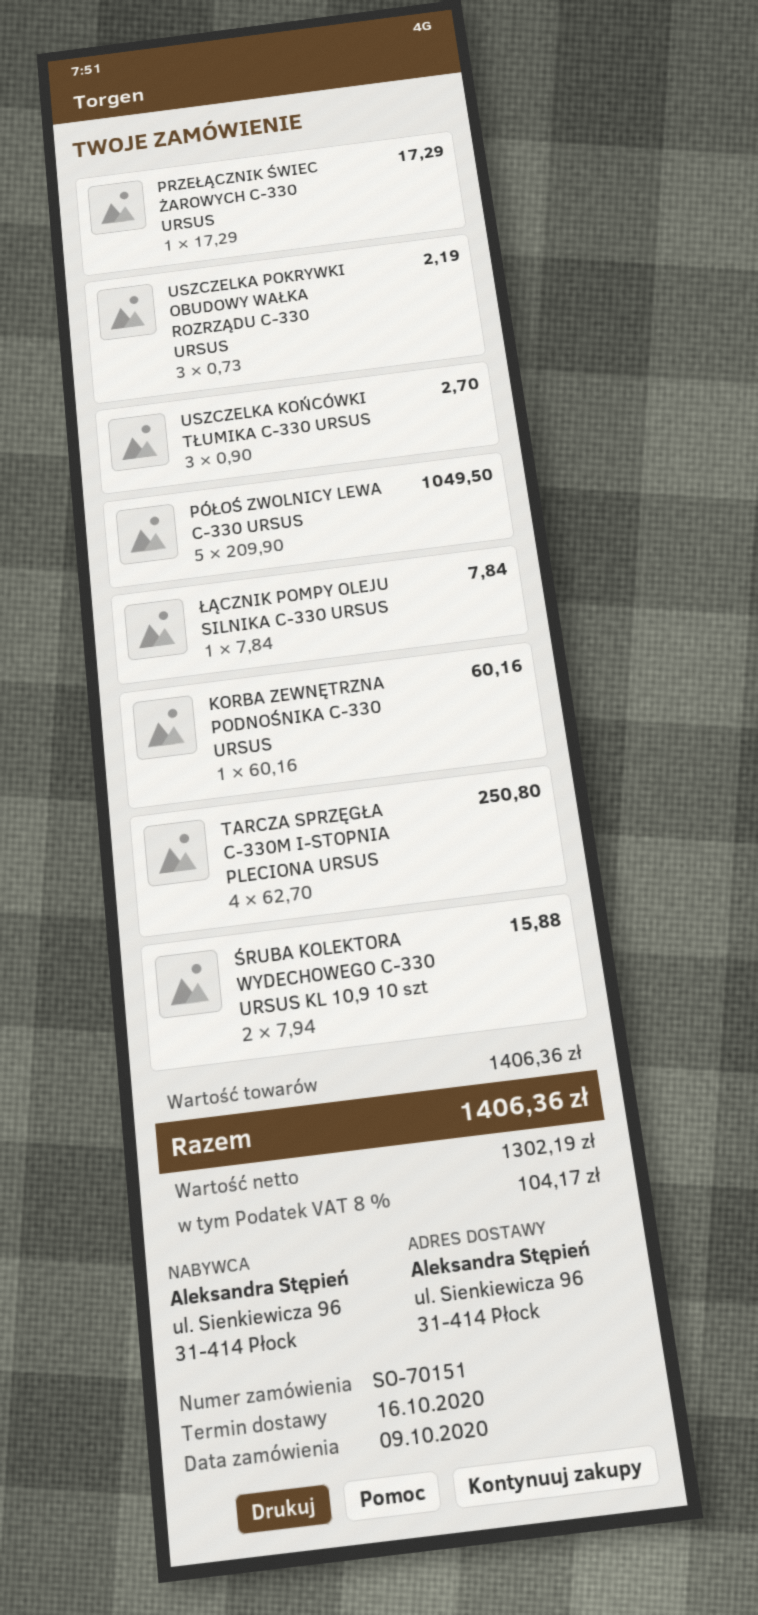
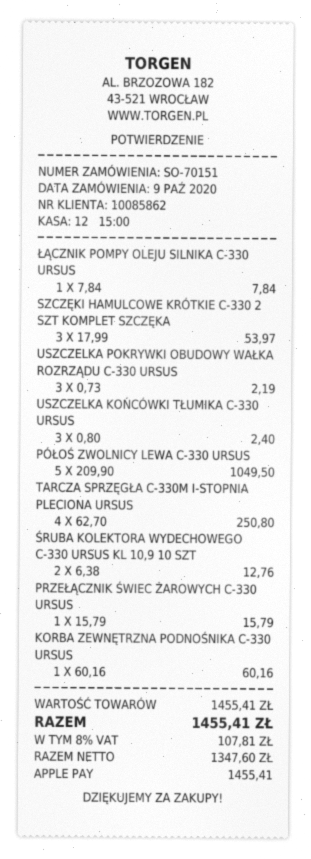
PRZEŁĄCZNIK ŚWIEC ŻAROWYCH C-330 URSUS: 1 x 17.29 = 17.29 -> 1 x 15.79 = 15.79
USZCZELKA KOŃCÓWKI TŁUMIKA C-330 URSUS: 3 x 0.90 = 2.70 -> 3 x 0.80 = 2.40
ŚRUBA KOLEKTORA WYDECHOWEGO C-330 URSUS KL 10,9 10 szt: 2 x 7.94 = 15.88 -> 2 x 6.38 = 12.76
SZCZĘKI HAMULCOWE KRÓTKIE C-330 2 SZT KOMPLET SZCZĘKA: none -> 3 x 17.99 = 53.97
subtotal: 1406.36 -> 1455.41
net: 1302.19 -> 1347.60
tax: 8% = 104.17 -> 8% = 107.81
total: 1406.36 -> 1455.41

